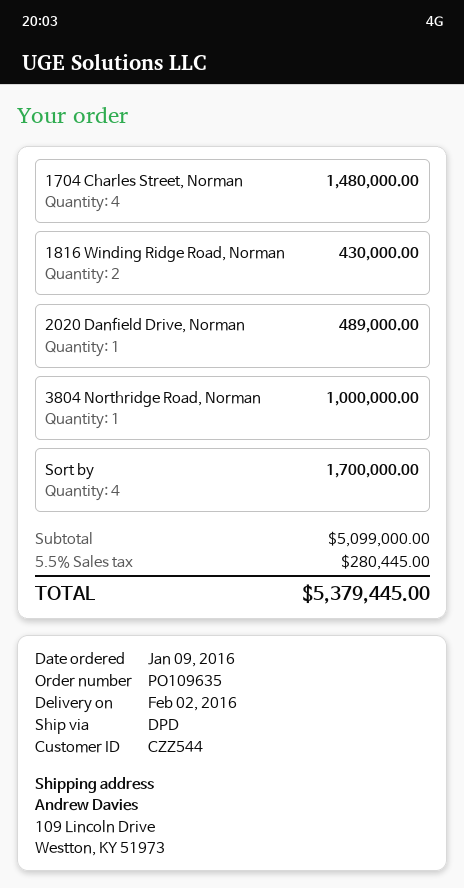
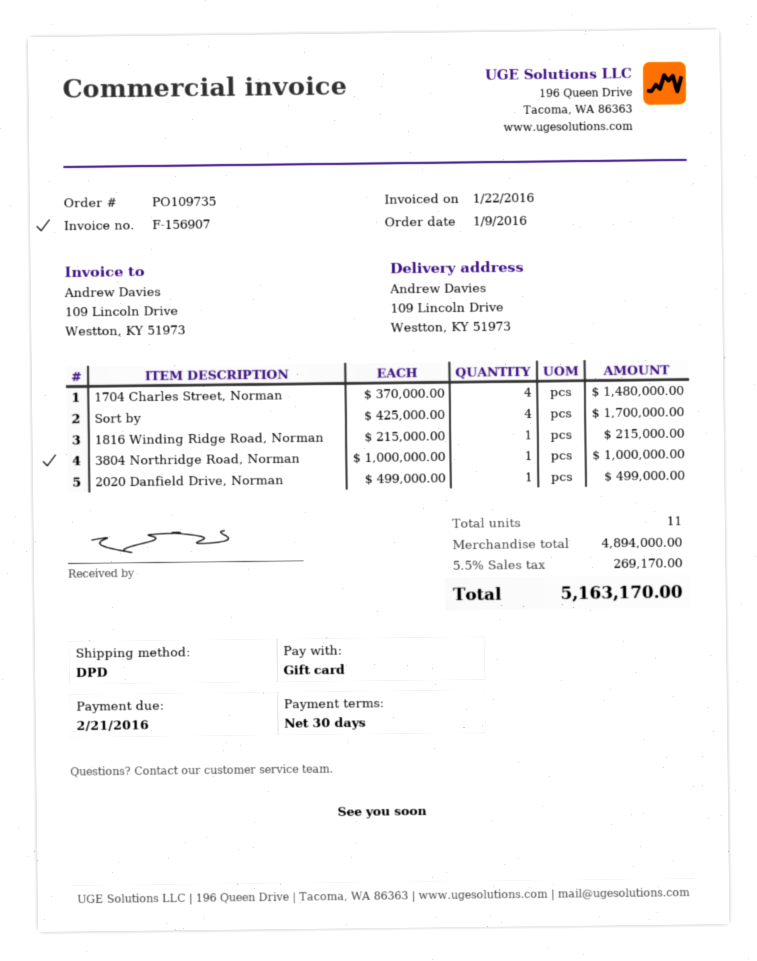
order number: PO109635 -> PO109735
1816 Winding Ridge Road, Norman: 2 for 430000.00 -> 1 for 215000.00
2020 Danfield Drive, Norman: 1 for 489000.00 -> 1 for 499000.00
subtotal: 5099000.00 -> 4894000.00
tax: 5.5% = 280445.00 -> 5.5% = 269170.00
total: 5379445.00 -> 5163170.00

